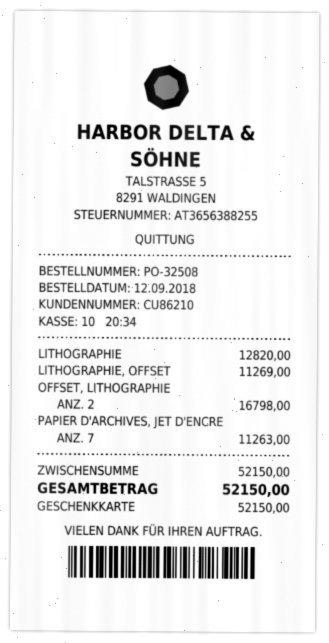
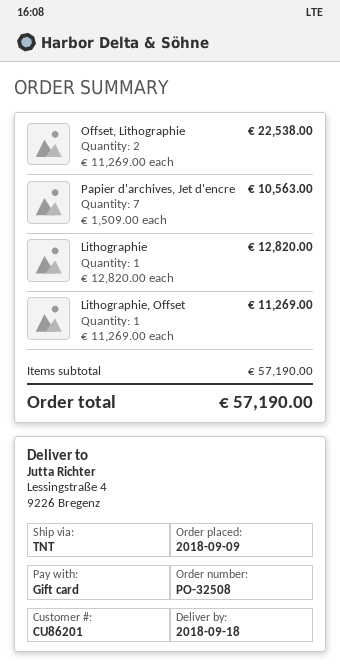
order date: 2018-09-12 -> 2018-09-09
customer number: CU86210 -> CU86201
OFFSET, LITHOGRAPHIE: 2 for 16798.00 -> 2 for 22538.00
PAPIER D'ARCHIVES, JET D'ENCRE: 7 for 11263.00 -> 7 for 10563.00
subtotal: 52150.00 -> 57190.00
total: 52150.00 -> 57190.00

